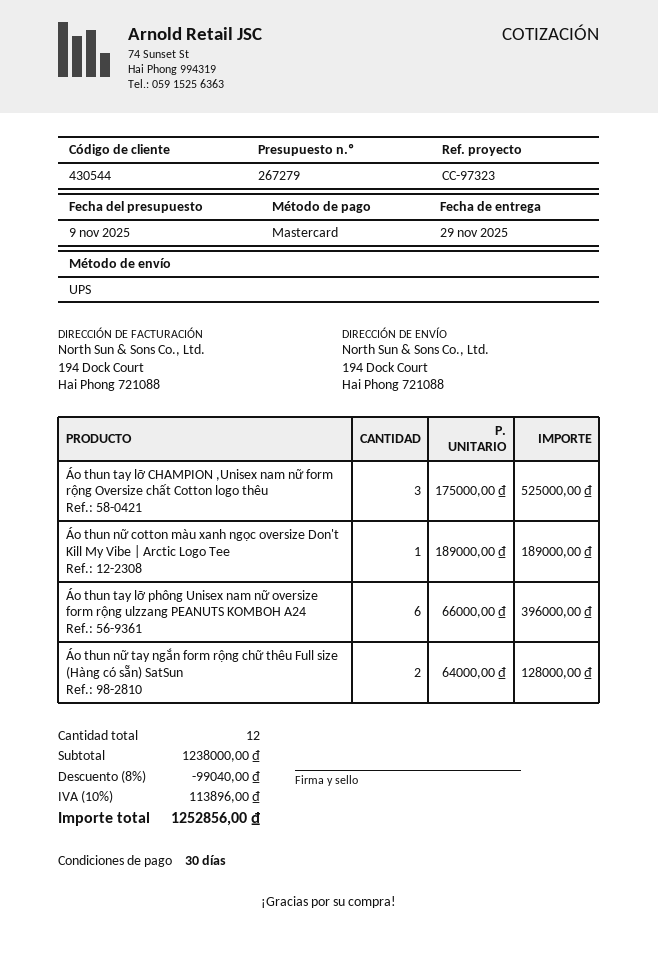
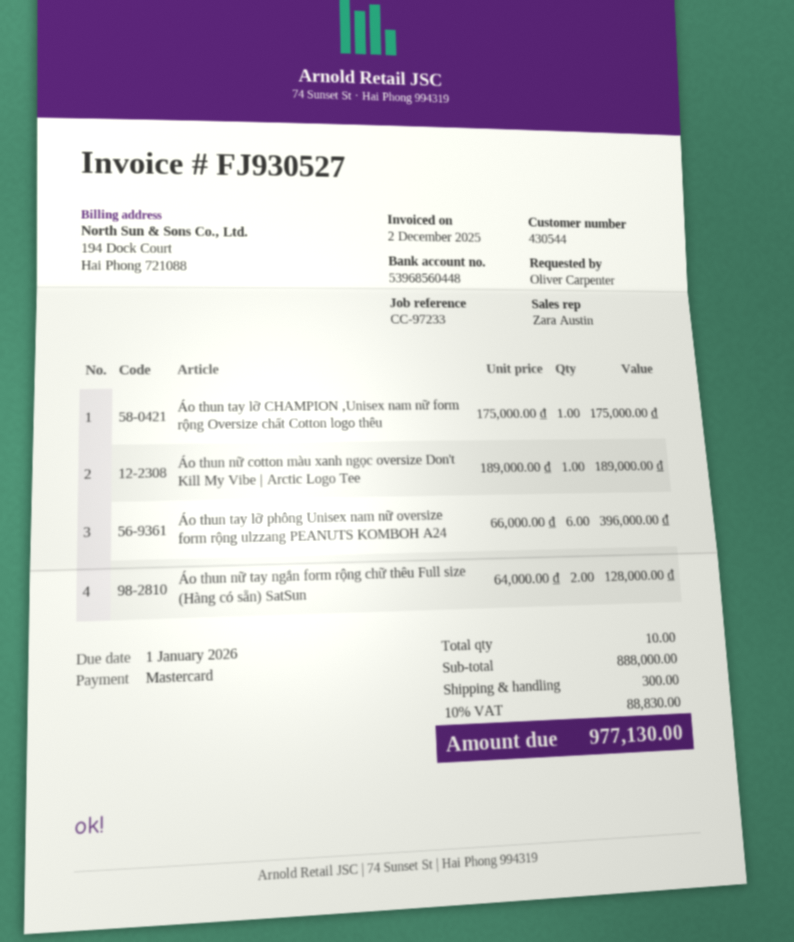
reference: CC-97323 -> CC-97233
Áo thun tay lỡ CHAMPION ,Unisex nam nữ form rộng Oversize chất Cotton logo thêu: 3 x 175000.00 = 525000.00 -> 1 x 175000.00 = 175000.00
total quantity: 12 -> 10
subtotal: 1238000.00 -> 888000.00
discount: 8% = 99040.00 -> none
shipping: none -> 300.00
tax: 10% = 113896.00 -> 10% = 88830.00
total: 1252856.00 -> 977130.00

